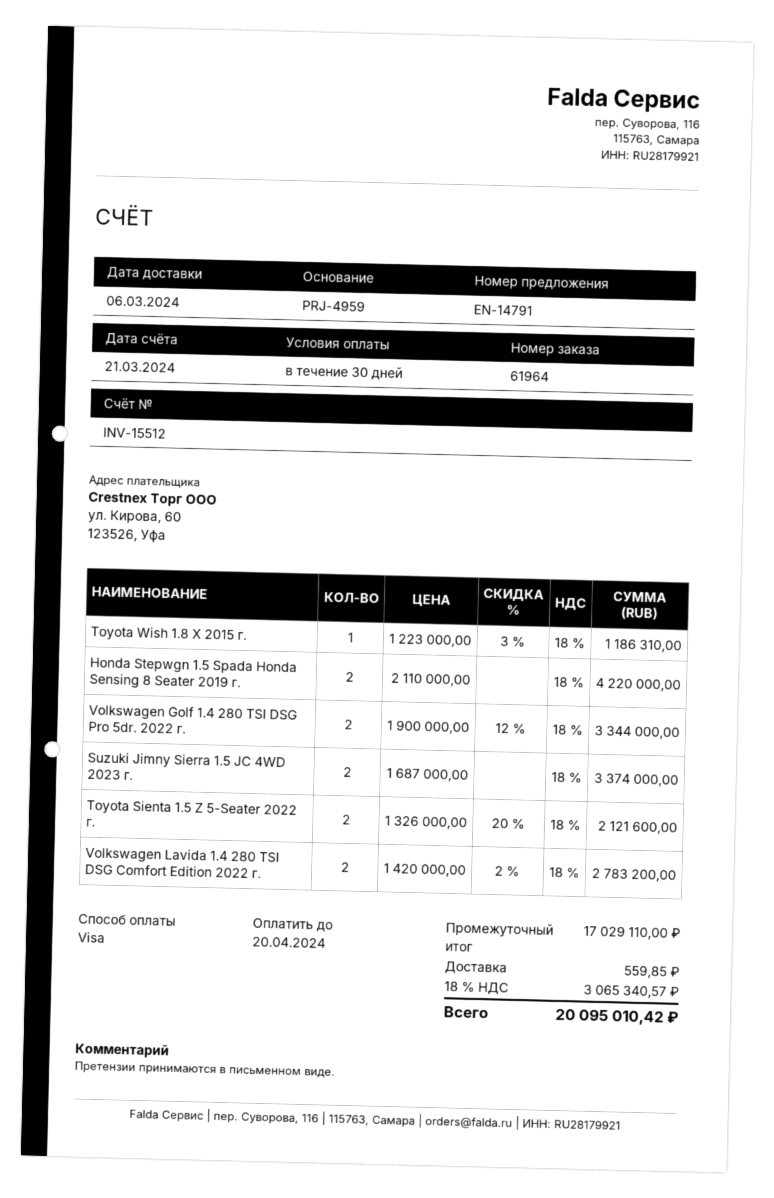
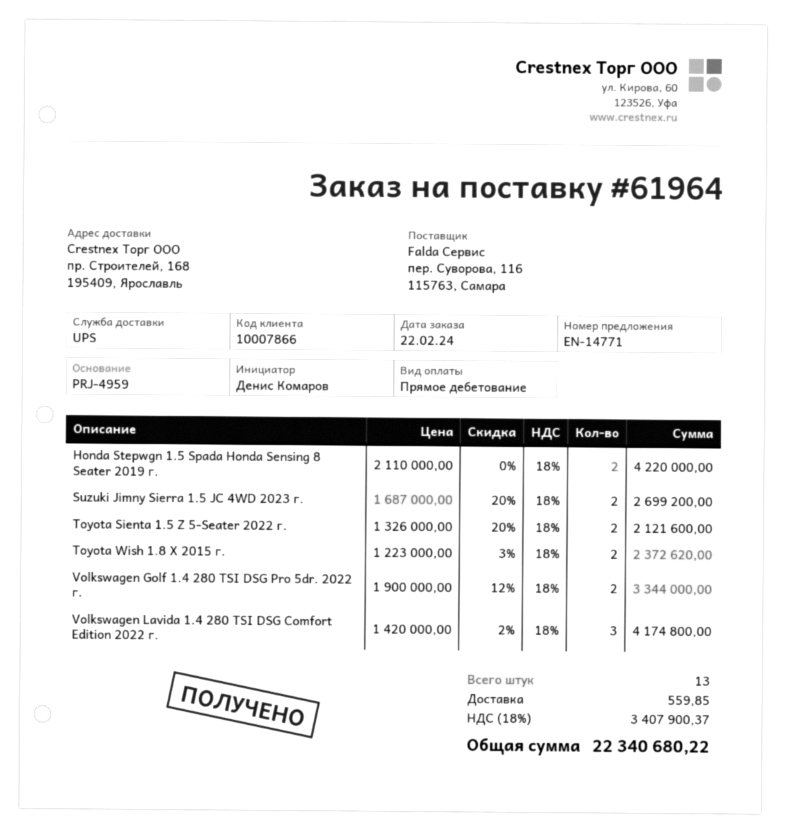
quote number: EN-14791 -> EN-14771
payment method: Visa -> direct debit
Toyota Wish 1.8 X 2015 г.: 1 x 1223000.00 - 3% = 1186310.00 -> 2 x 1223000.00 - 3% = 2372620.00
Suzuki Jimny Sierra 1.5 JC 4WD 2023 г.: 2 x 1687000.00 = 3374000.00 -> 2 x 1687000.00 - 20% = 2699200.00
Volkswagen Lavida 1.4 280 TSI DSG Comfort Edition 2022 г.: 2 x 1420000.00 - 2% = 2783200.00 -> 3 x 1420000.00 - 2% = 4174800.00
tax: 18% = 3065340.57 -> 18% = 3407900.37
total: 20095010.42 -> 22340680.22

